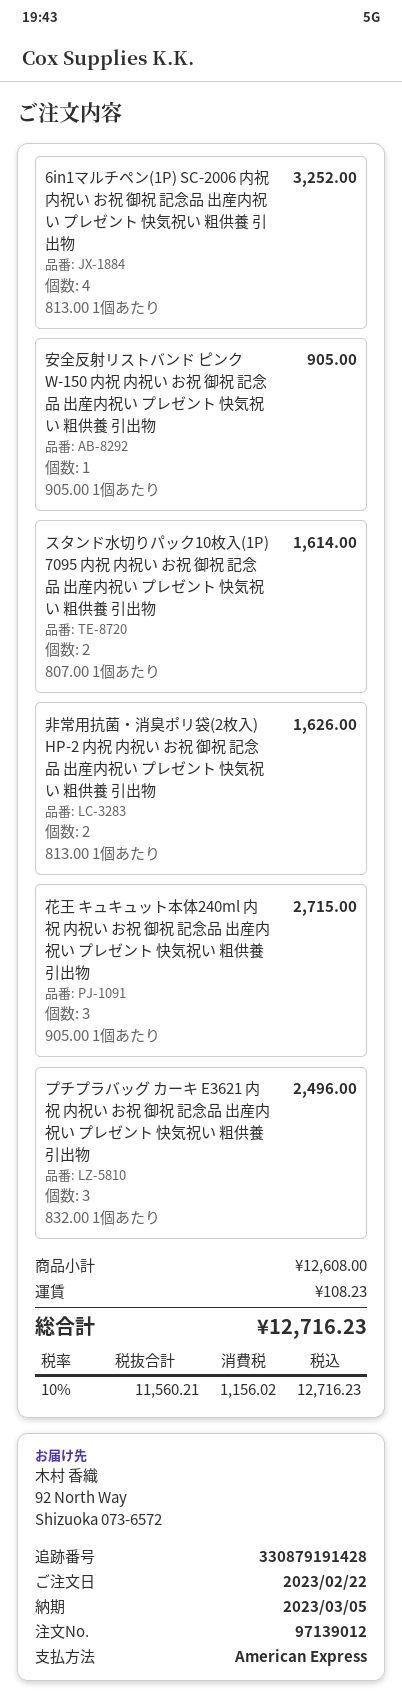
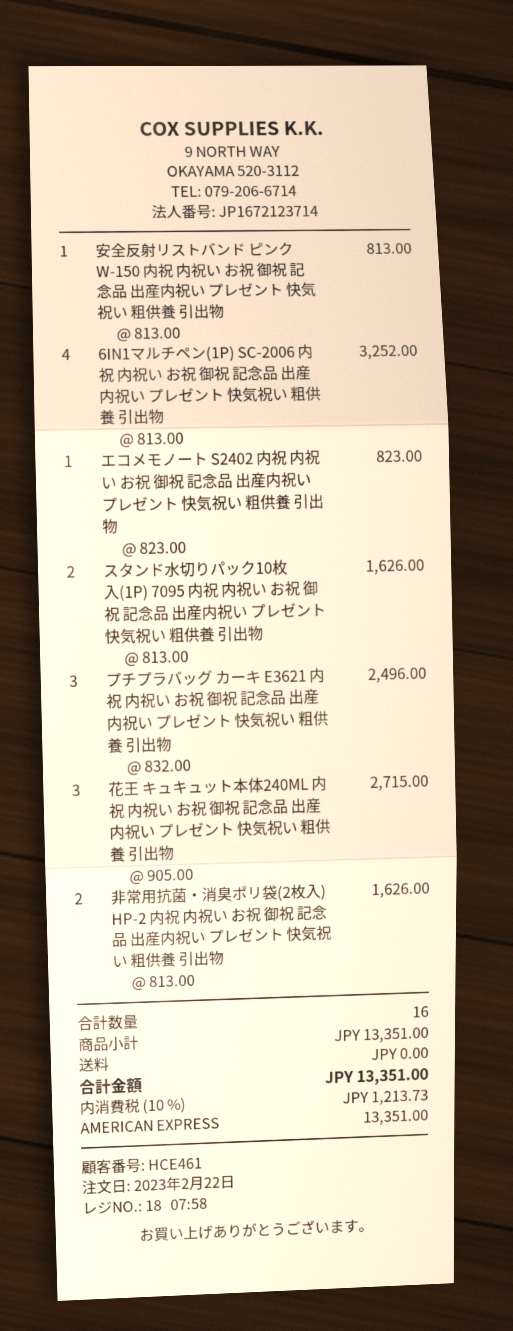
安全反射リストバンド ピンク W-150 内祝 内祝い お祝 御祝 記念品 出産内祝い プレゼント 快気祝い 粗供養 引出物: 1 x 905.00 = 905.00 -> 1 x 813.00 = 813.00
スタンド水切りパック10枚入(1P) 7095 内祝 内祝い お祝 御祝 記念品 出産内祝い プレゼント 快気祝い 粗供養 引出物: 2 x 807.00 = 1614.00 -> 2 x 813.00 = 1626.00
エコメモノート S2402 内祝 内祝い お祝 御祝 記念品 出産内祝い プレゼント 快気祝い 粗供養 引出物: none -> 1 x 823.00 = 823.00
subtotal: 12608.00 -> 13351.00
shipping: 108.23 -> 0.00
tax: 10% = 1156.02 -> 10% = 1213.73
total: 12716.23 -> 13351.00

